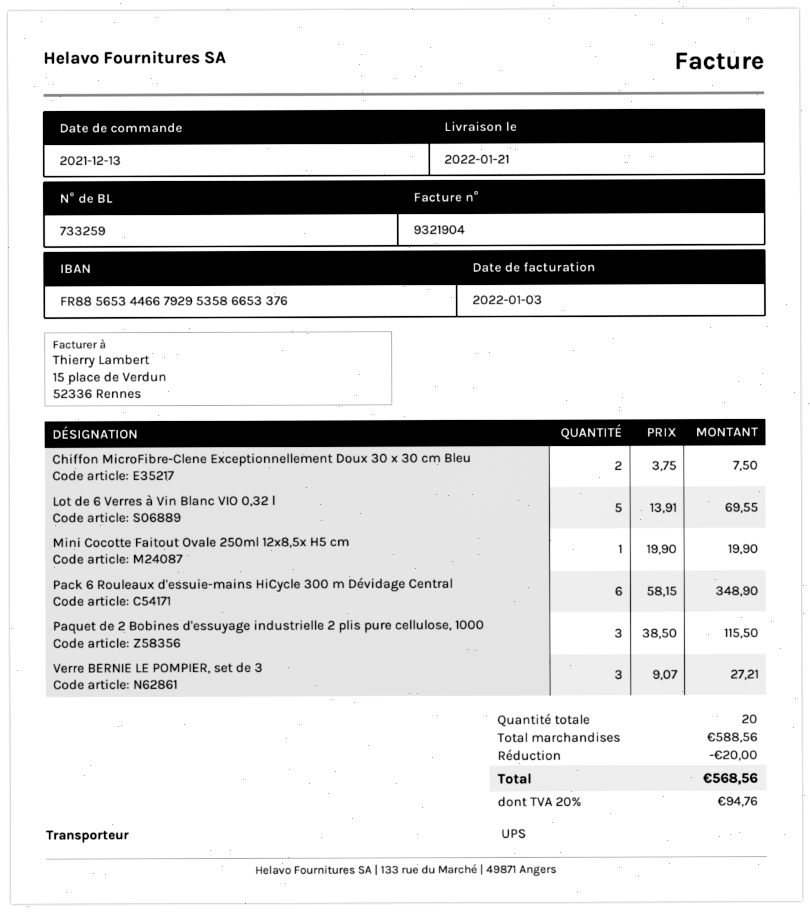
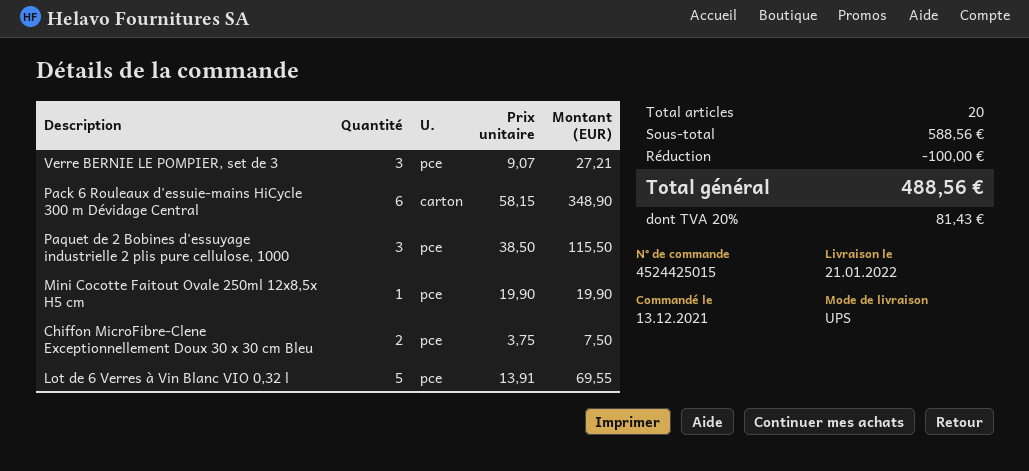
discount: 20.00 -> 100.00
tax: 20% = 94.76 -> 20% = 81.43
total: 568.56 -> 488.56

